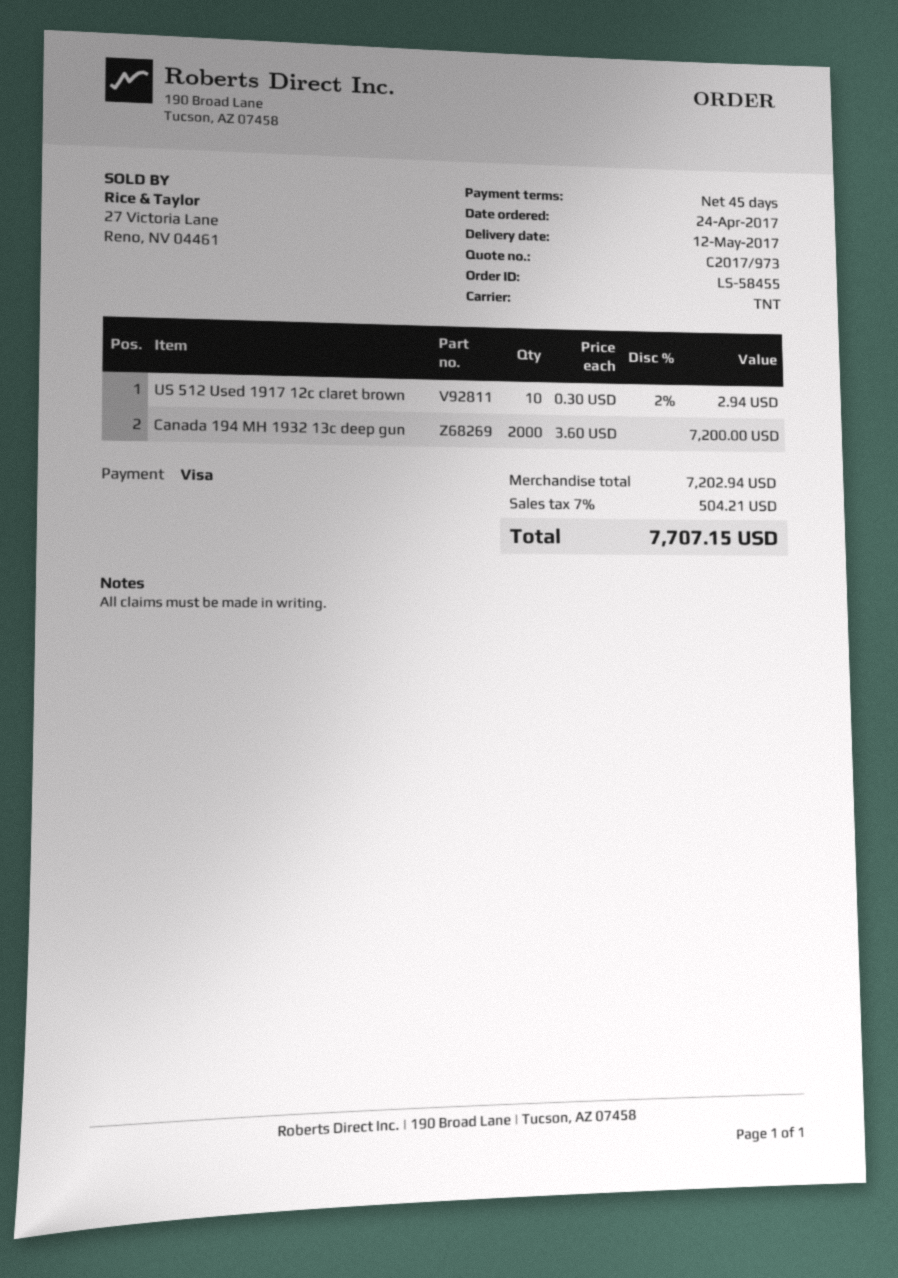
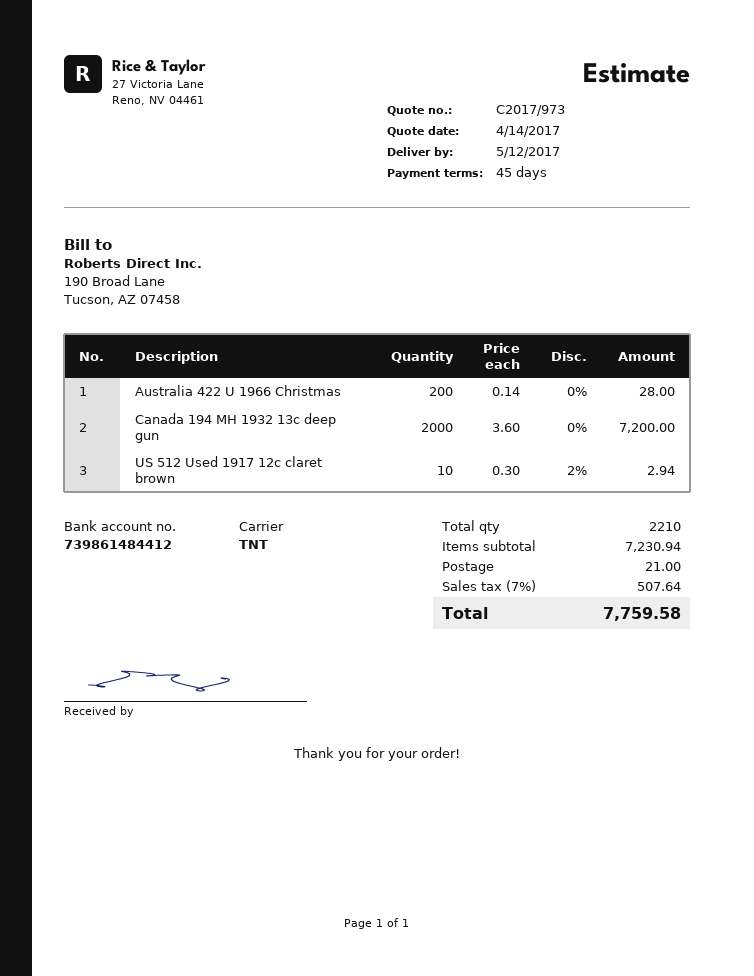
Australia 422 U 1966 Christmas: none -> 200 x 0.14 = 28.00
subtotal: 7202.94 -> 7230.94
shipping: none -> 21.00
tax: 7% = 504.21 -> 7% = 507.64
total: 7707.15 -> 7759.58

